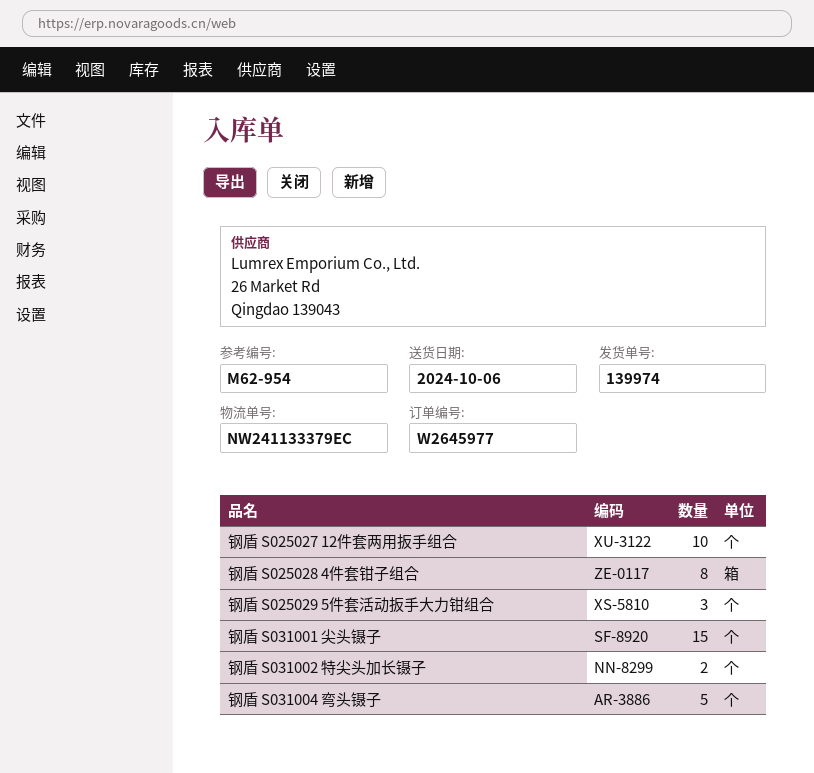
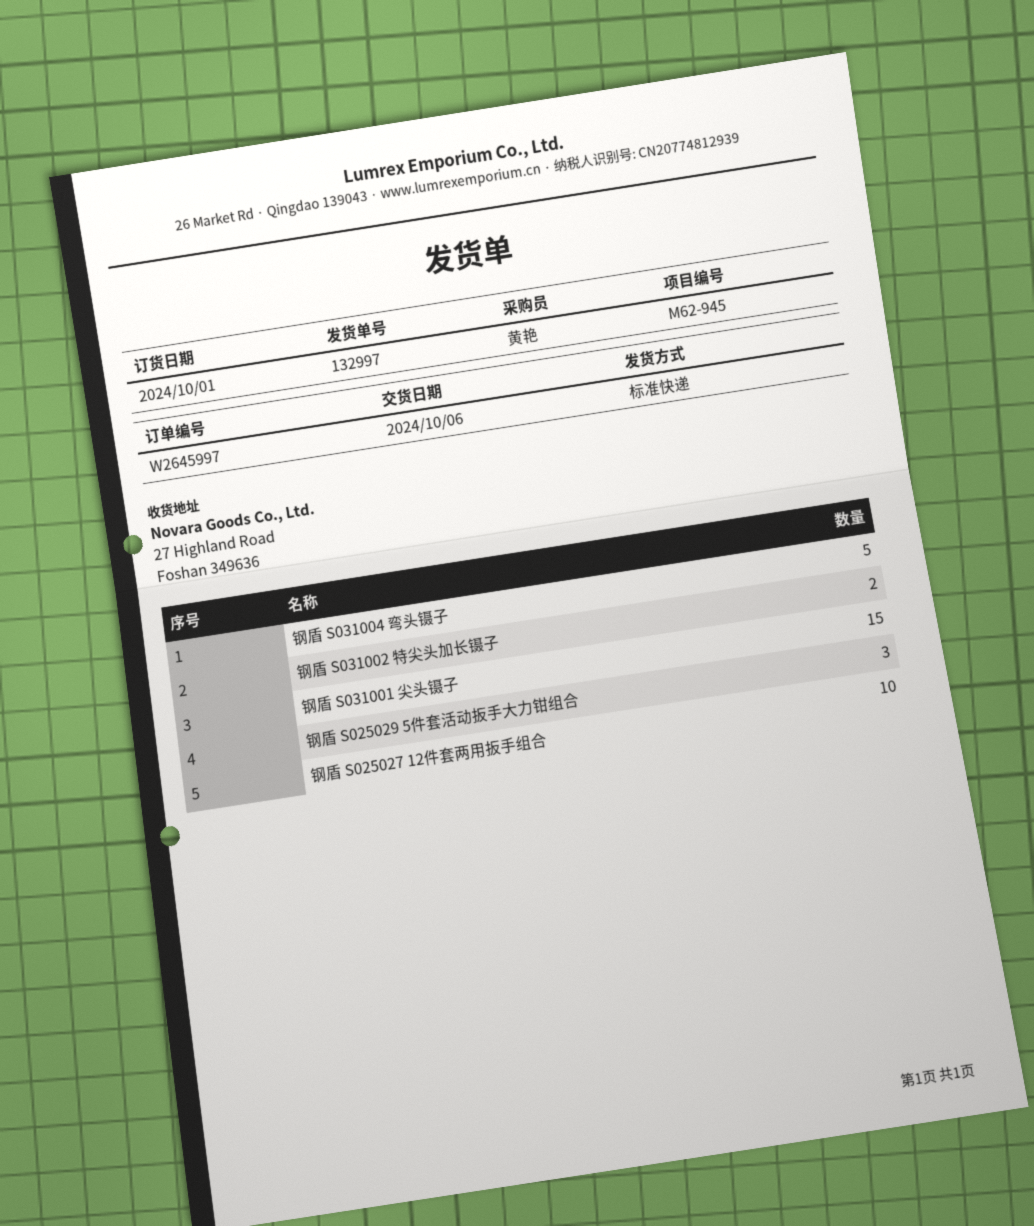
order number: W2645977 -> W2645997
delivery note number: 139974 -> 132997
reference: M62-954 -> M62-945
钢盾 S025028 4件套钳子组合: 8 -> none

